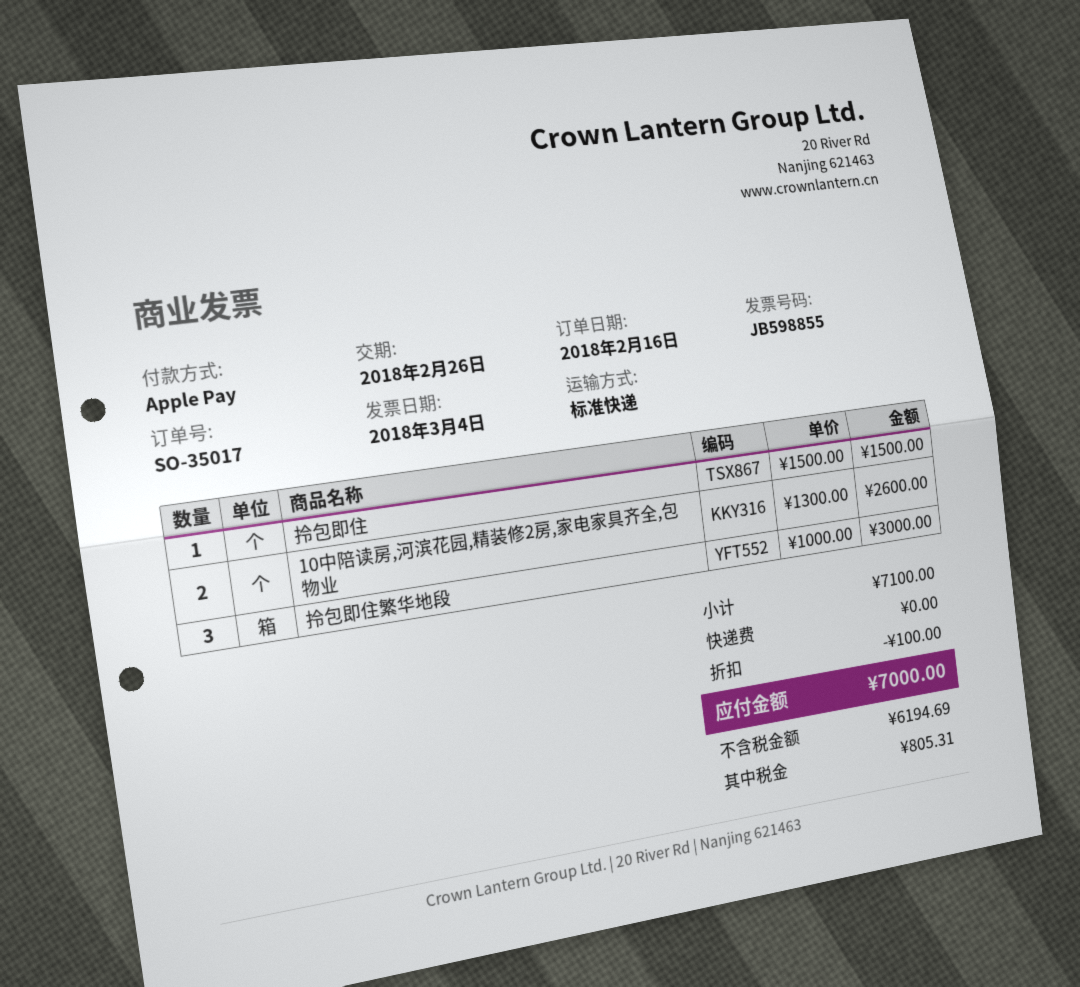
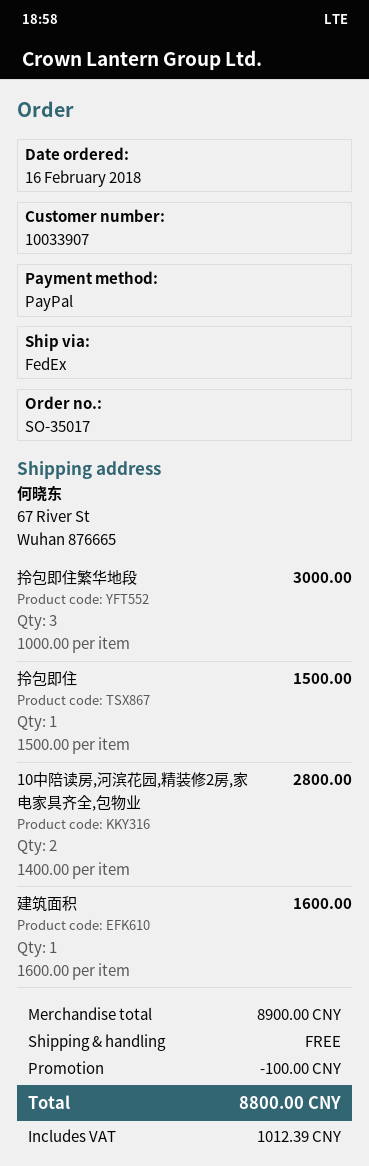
payment method: Apple Pay -> PayPal
shipping method: standard -> FedEx
10中陪读房,河滨花园,精装修2房,家电家具齐全,包物业: 2 x 1300.00 = 2600.00 -> 2 x 1400.00 = 2800.00
建筑面积: none -> 1 x 1600.00 = 1600.00
subtotal: 7100.00 -> 8900.00
tax: 805.31 -> 1012.39
total: 7000.00 -> 8800.00

